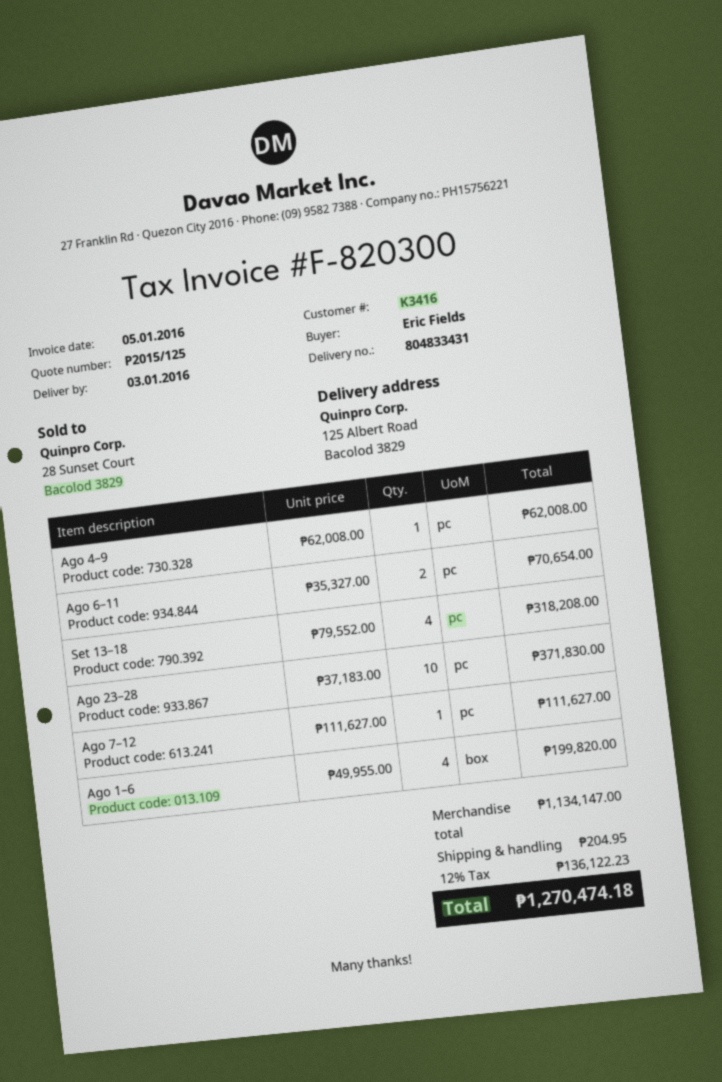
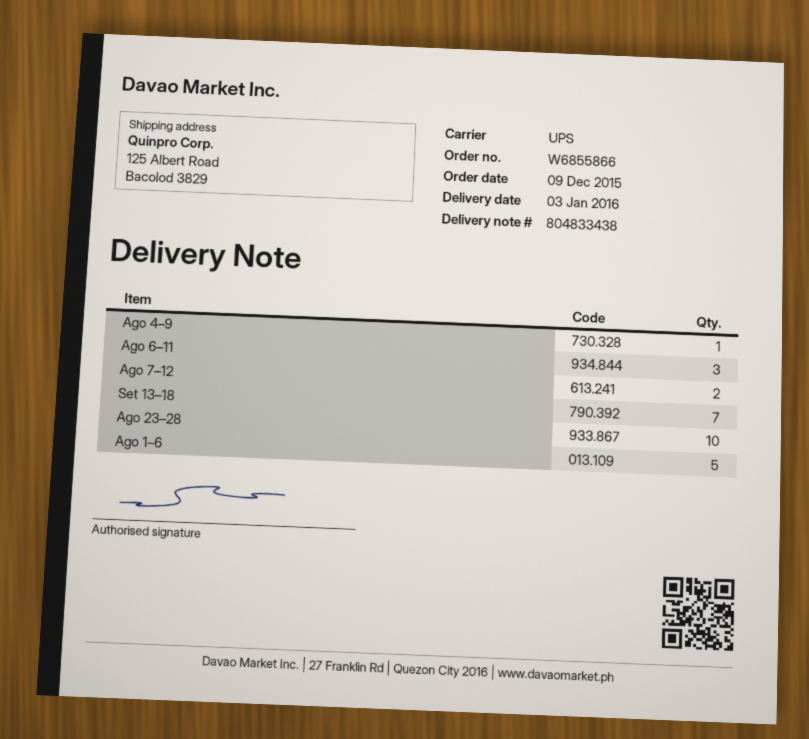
delivery note number: 804833431 -> 804833438
Ago 6–11: 2 -> 3
Set 13–18: 4 -> 7
Ago 7–12: 1 -> 2
Ago 1–6: 4 -> 5

